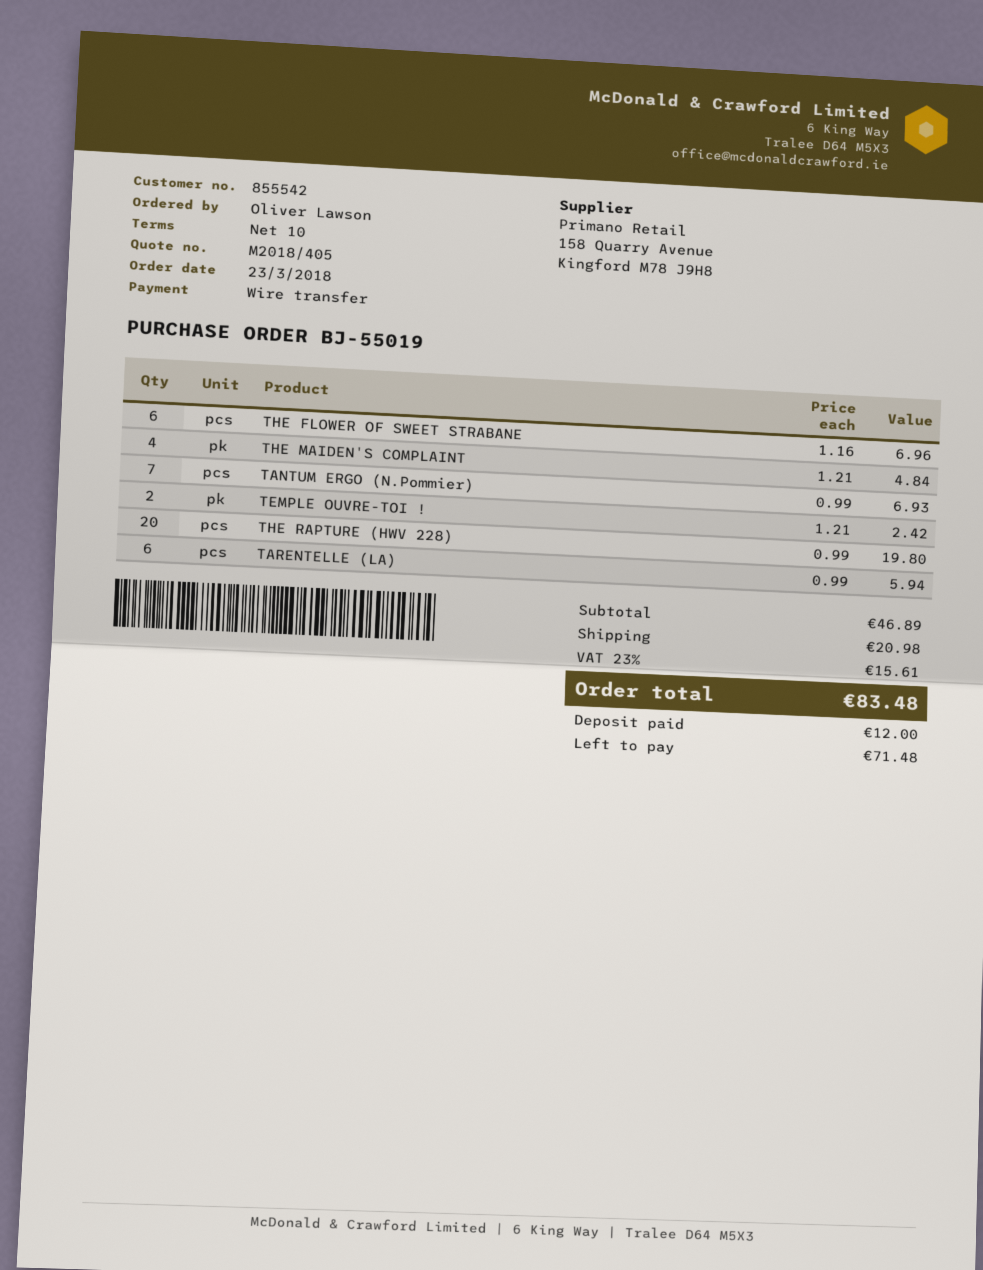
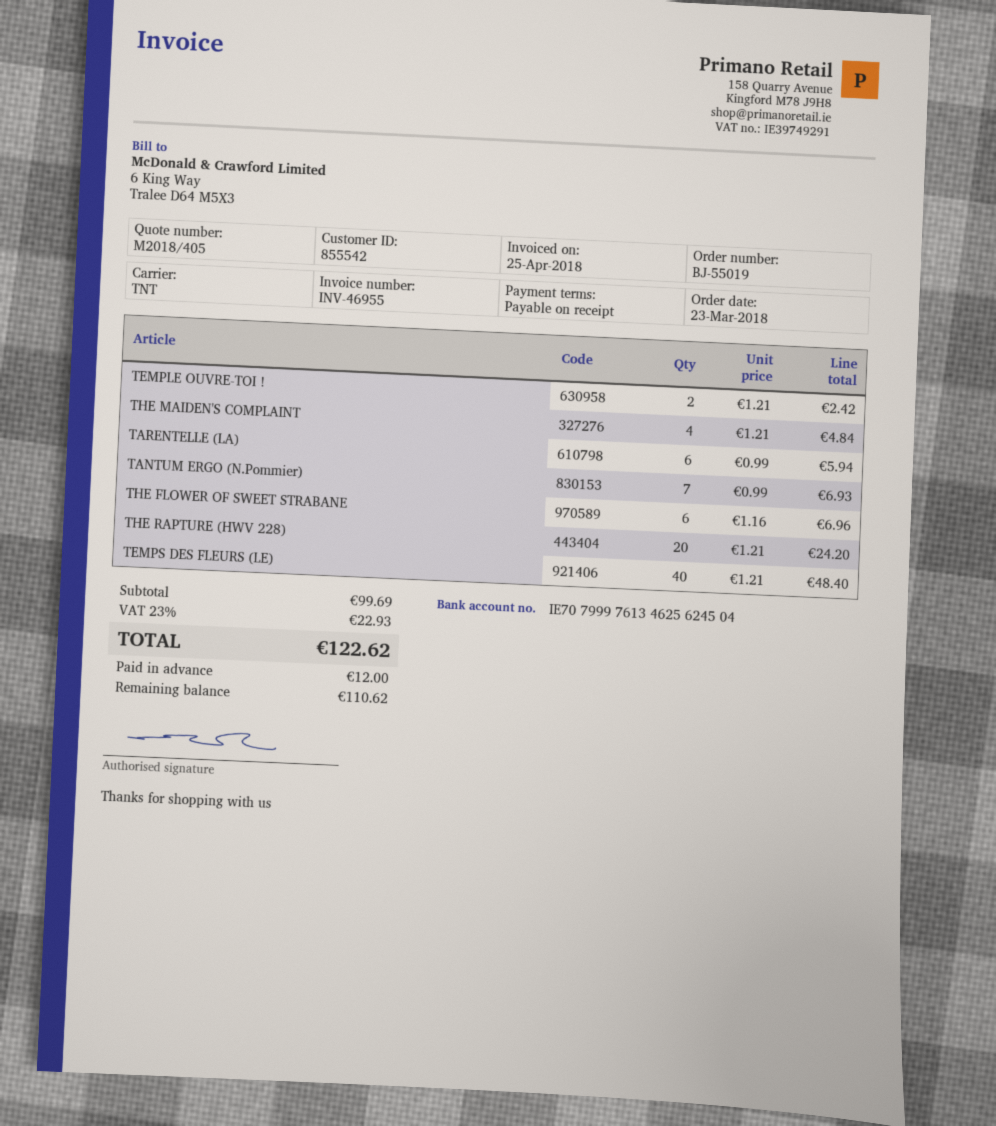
payment terms: 10 days -> on receipt
THE RAPTURE (HWV 228): 20 x 0.99 = 19.80 -> 20 x 1.21 = 24.20
TEMPS DES FLEURS (LE): none -> 40 x 1.21 = 48.40
subtotal: 46.89 -> 99.69
shipping: 20.98 -> none
tax: 23% = 15.61 -> 23% = 22.93
total: 83.48 -> 122.62
balance: 71.48 -> 110.62

